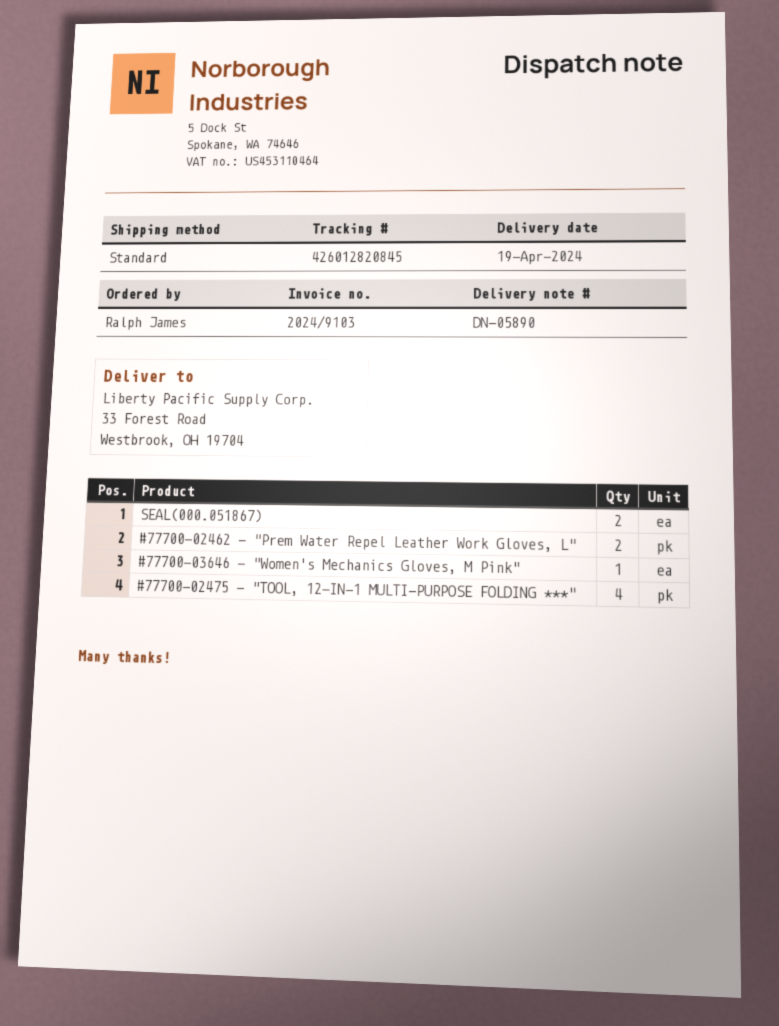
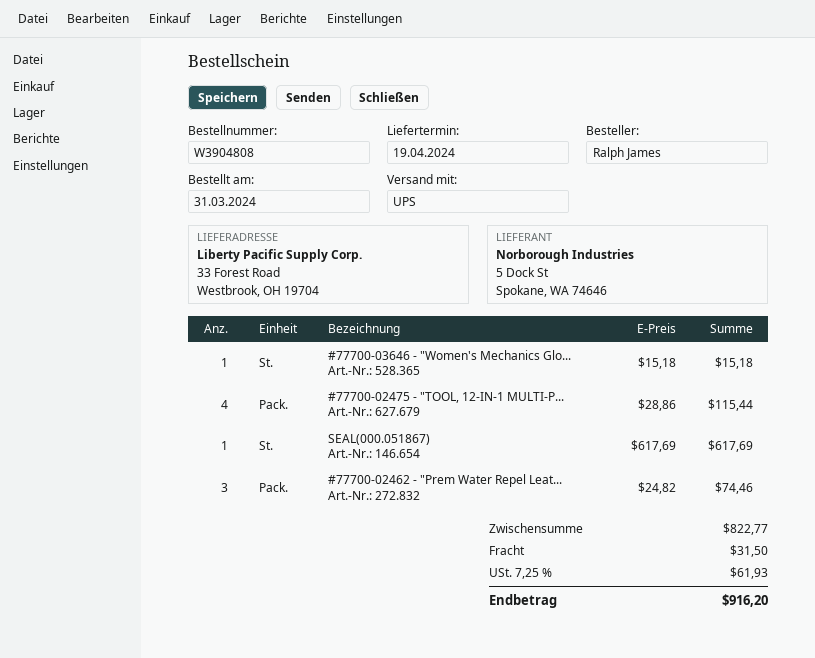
shipping method: standard -> UPS
SEAL(000.051867): 2 -> 1
#77700-02462 - "Prem Water Repel Leather Work Gloves, L": 2 -> 3

